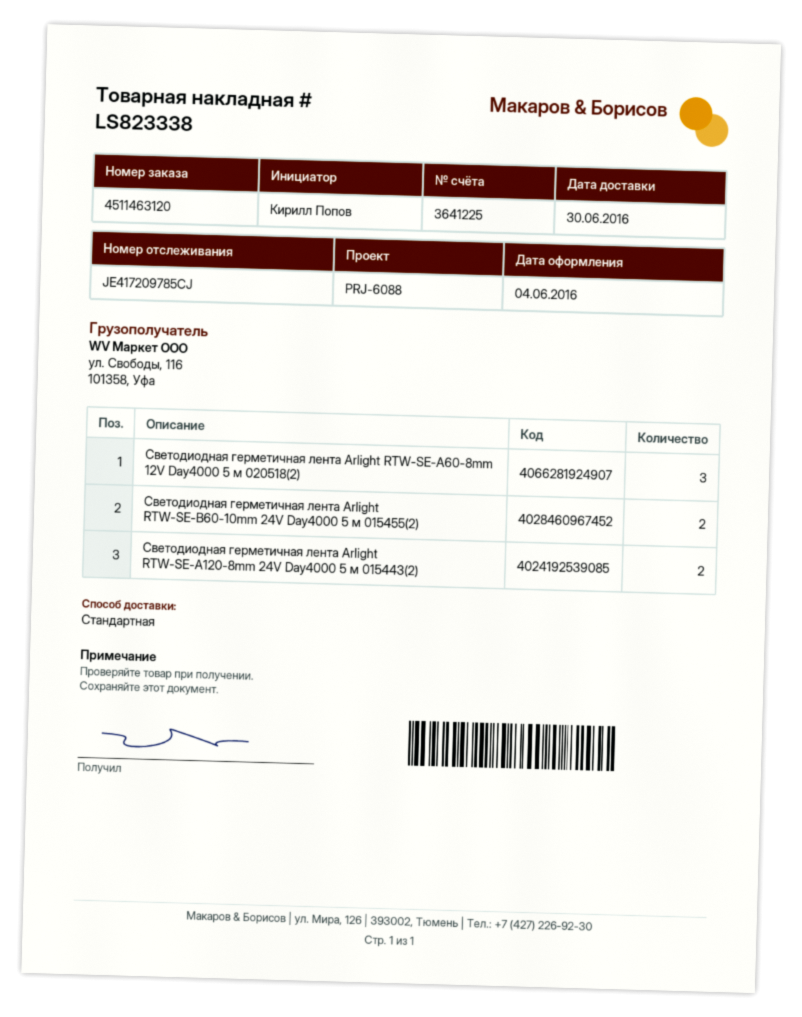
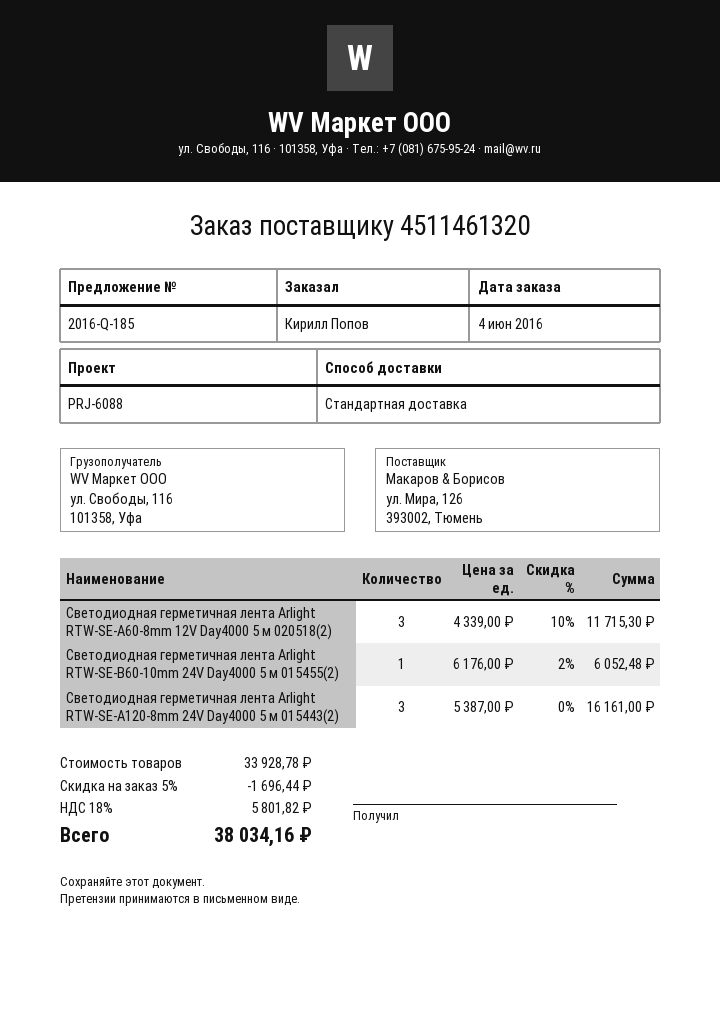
order number: 4511463120 -> 4511461320
Светодиодная герметичная лента Arlight RTW-SE-B60-10mm 24V Day4000 5 м 015455(2): 2 -> 1
Светодиодная герметичная лента Arlight RTW-SE-A120-8mm 24V Day4000 5 м 015443(2): 2 -> 3

